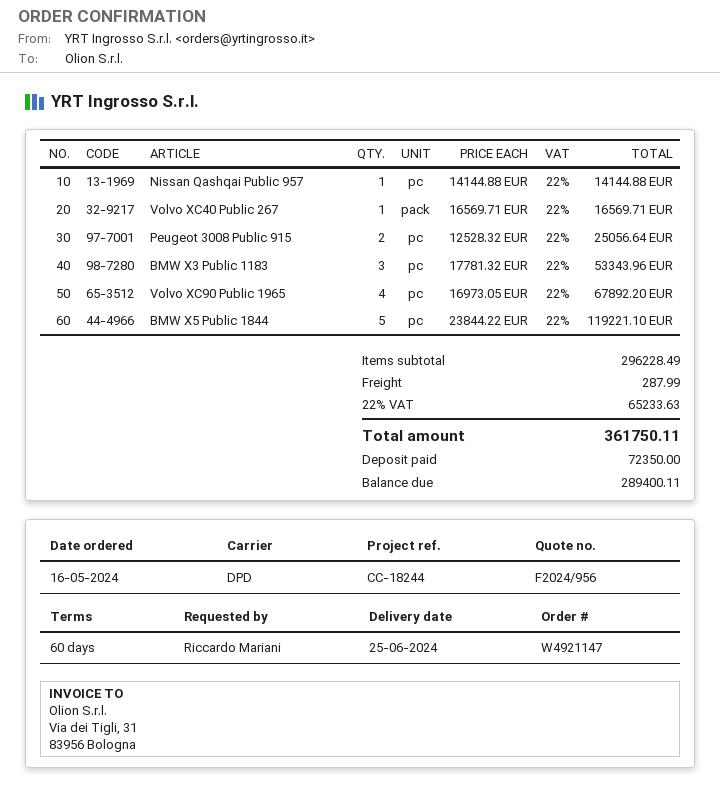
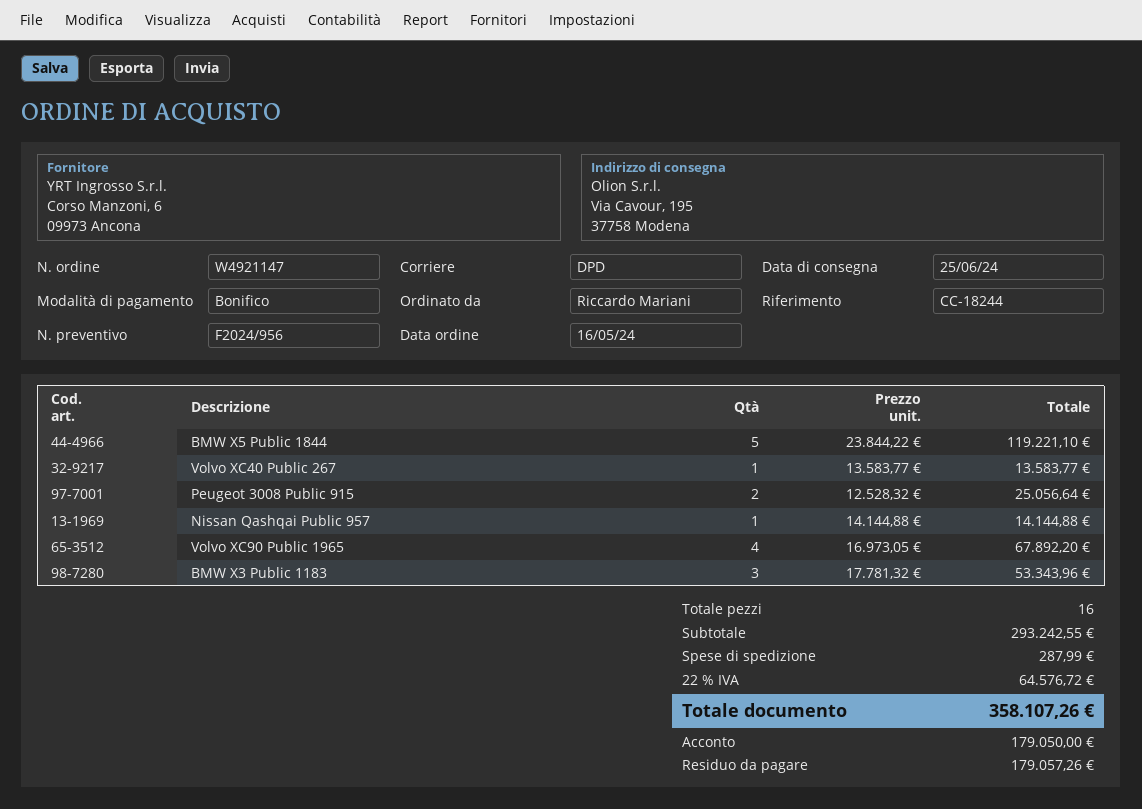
Volvo XC40 Public 267: 1 x 16569.71 = 16569.71 -> 1 x 13583.77 = 13583.77
subtotal: 296228.49 -> 293242.55
tax: 22% = 65233.63 -> 22% = 64576.72
total: 361750.11 -> 358107.26
deposit: 72350.00 -> 179050.00
balance: 289400.11 -> 179057.26

